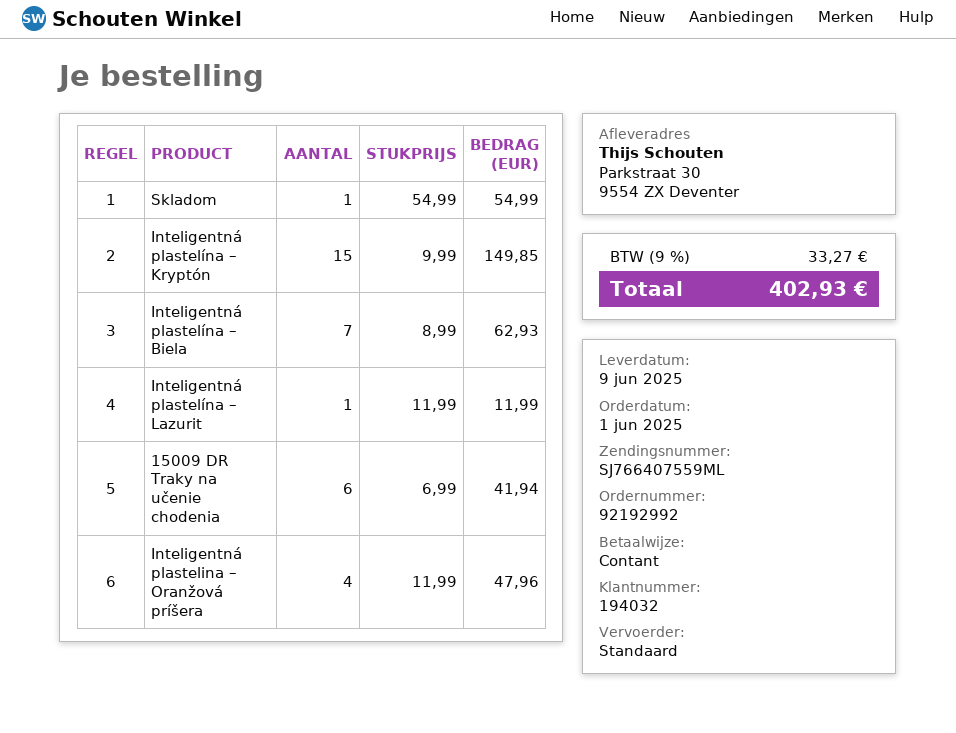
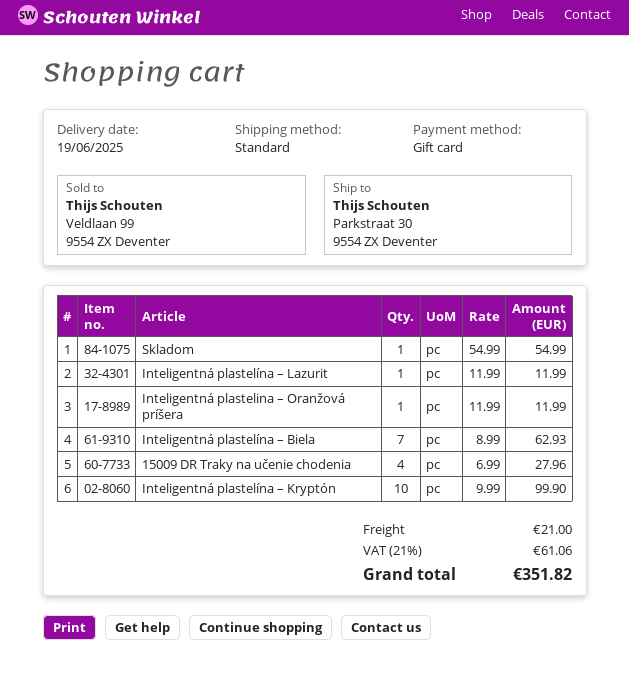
delivery date: 2025-06-09 -> 2025-06-19
payment method: cash -> gift card
Inteligentná plastelína – Kryptón: 15 x 9.99 = 149.85 -> 10 x 9.99 = 99.90
15009 DR Traky na učenie chodenia: 6 x 6.99 = 41.94 -> 4 x 6.99 = 27.96
Inteligentná plastelina – Oranžová príšera: 4 x 11.99 = 47.96 -> 1 x 11.99 = 11.99
shipping: none -> 21.00
tax: 9% = 33.27 -> 21% = 61.06
total: 402.93 -> 351.82

